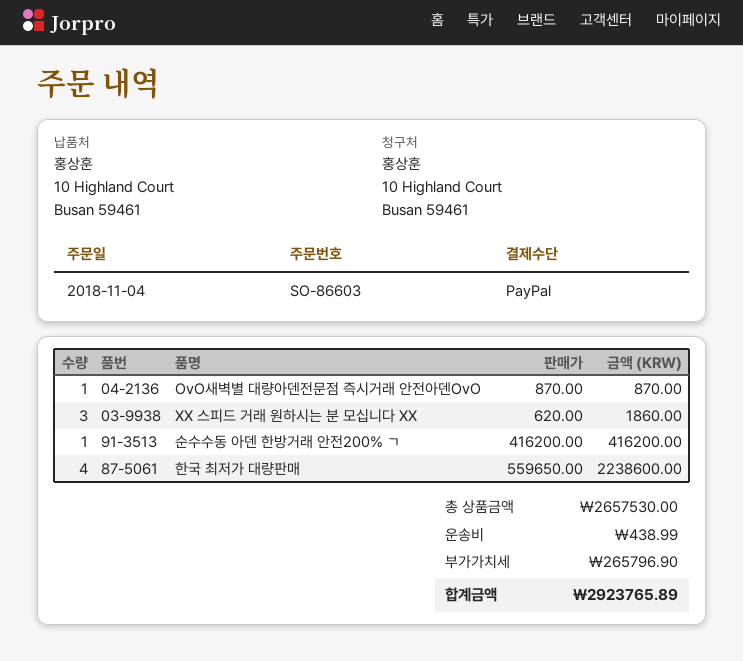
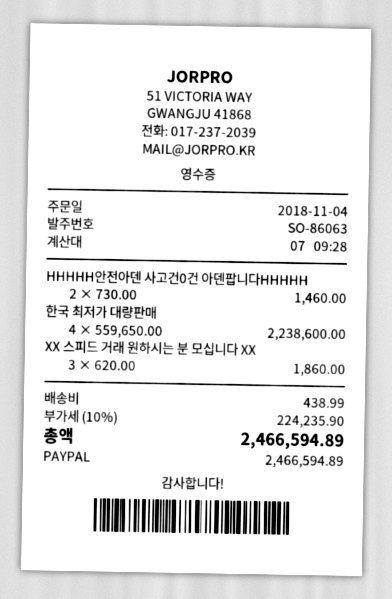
order number: SO-86603 -> SO-86063
OvO새벽별 대량아덴전문점 즉시거래 안전아덴OvO: 1 x 870.00 = 870.00 -> none
순수수동 아덴 한방거래 안전200% ㄱ: 1 x 416200.00 = 416200.00 -> none
HHHHH안전아덴 사고건0건 아덴팝니다HHHHH: none -> 2 x 730.00 = 1460.00
tax: 265796.90 -> 224235.90
total: 2923765.89 -> 2466594.89

